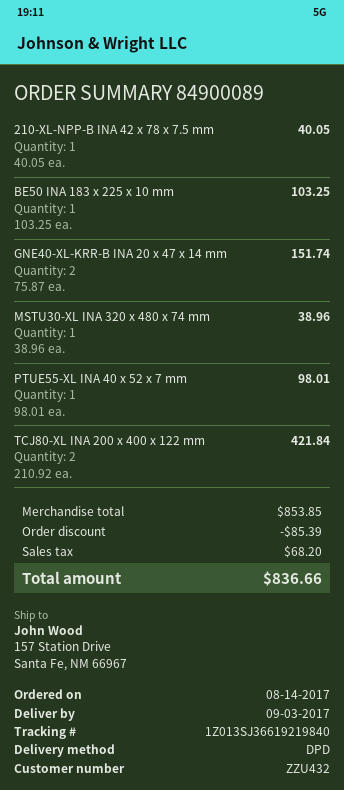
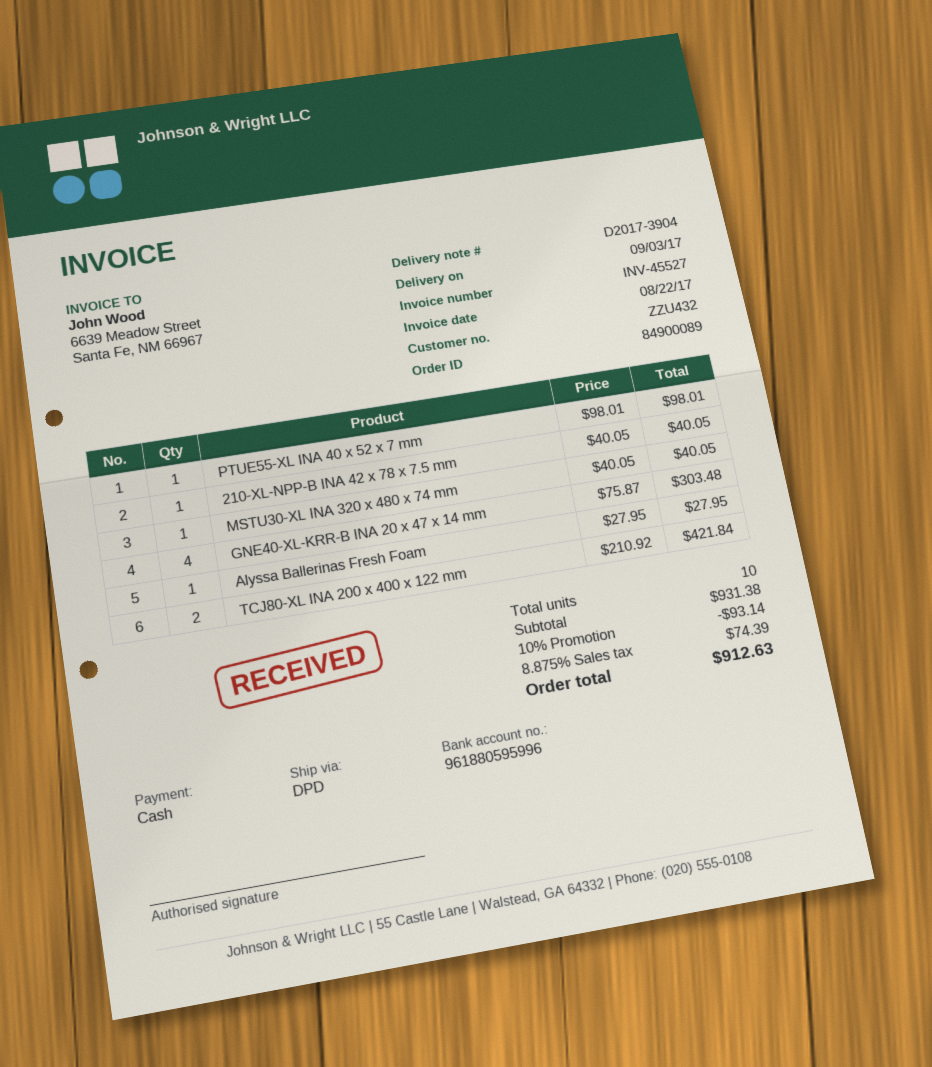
BE50 INA 183 x 225 x 10 mm: 1 x 103.25 = 103.25 -> none
GNE40-XL-KRR-B INA 20 x 47 x 14 mm: 2 x 75.87 = 151.74 -> 4 x 75.87 = 303.48
MSTU30-XL INA 320 x 480 x 74 mm: 1 x 38.96 = 38.96 -> 1 x 40.05 = 40.05
Alyssa Ballerinas Fresh Foam: none -> 1 x 27.95 = 27.95
subtotal: 853.85 -> 931.38
discount: 85.39 -> 93.14
tax: 68.20 -> 74.39
total: 836.66 -> 912.63

